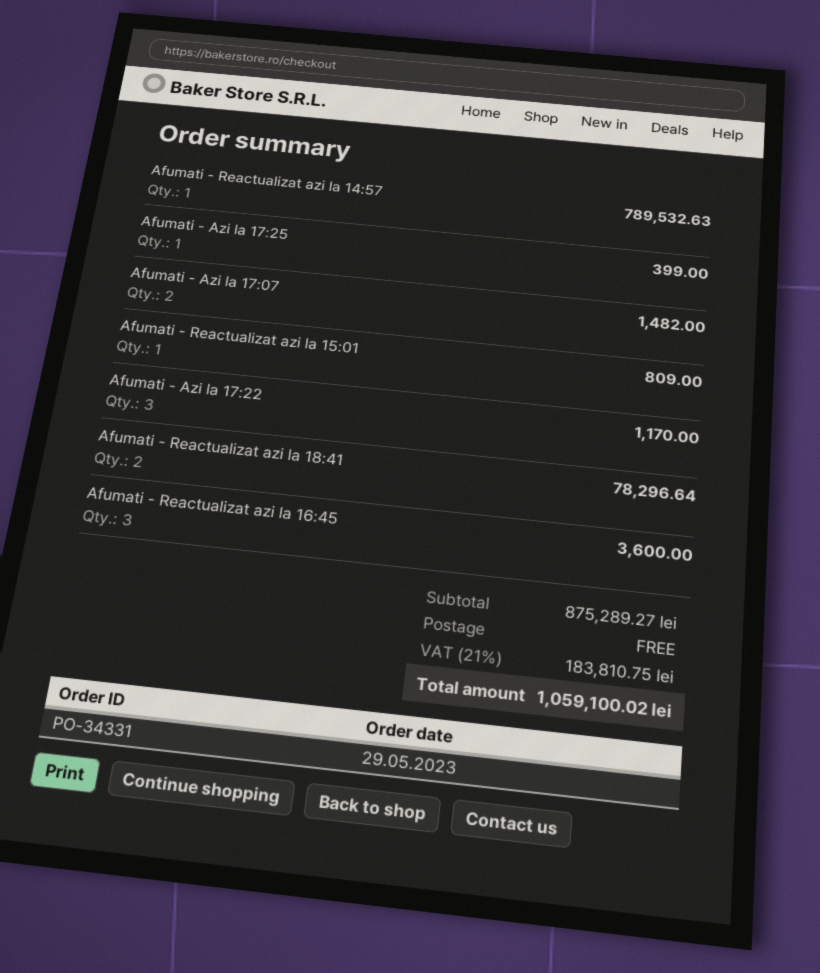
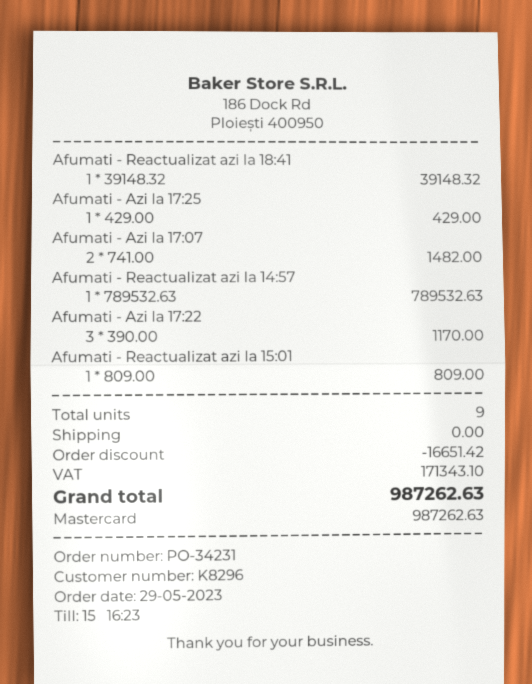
order number: PO-34331 -> PO-34231
Afumati - Azi la 17:25: 1 for 399.00 -> 1 for 429.00
Afumati - Reactualizat azi la 18:41: 2 for 78296.64 -> 1 for 39148.32
Afumati - Reactualizat azi la 16:45: 3 for 3600.00 -> none
discount: none -> 16651.42
tax: 183810.75 -> 171343.10
total: 1059100.02 -> 987262.63

